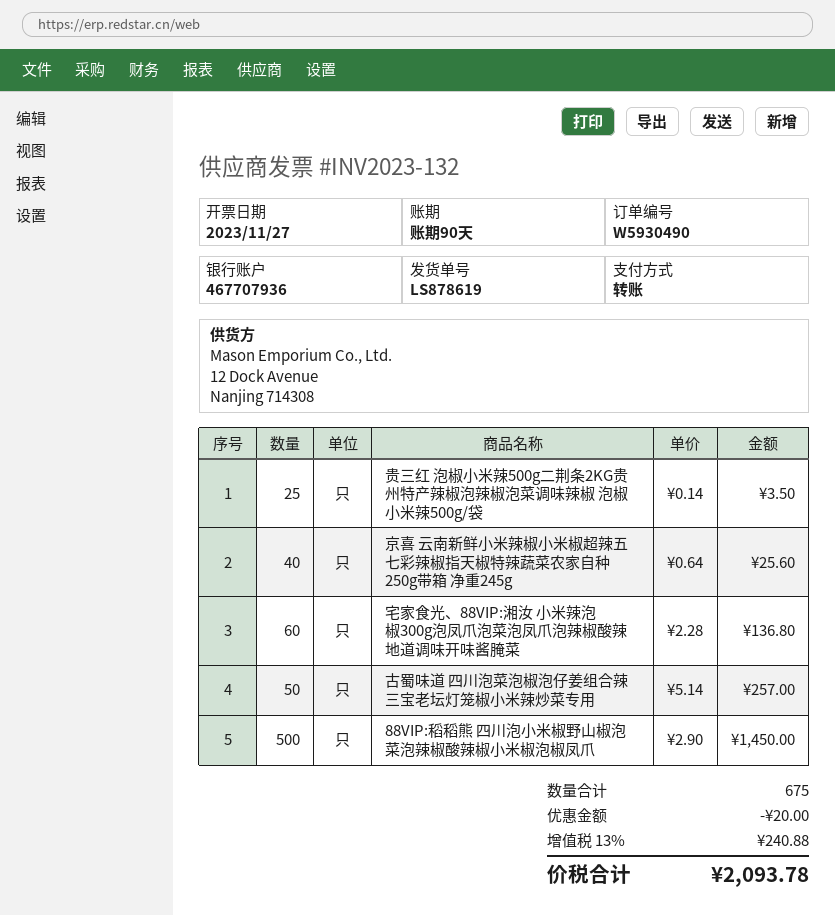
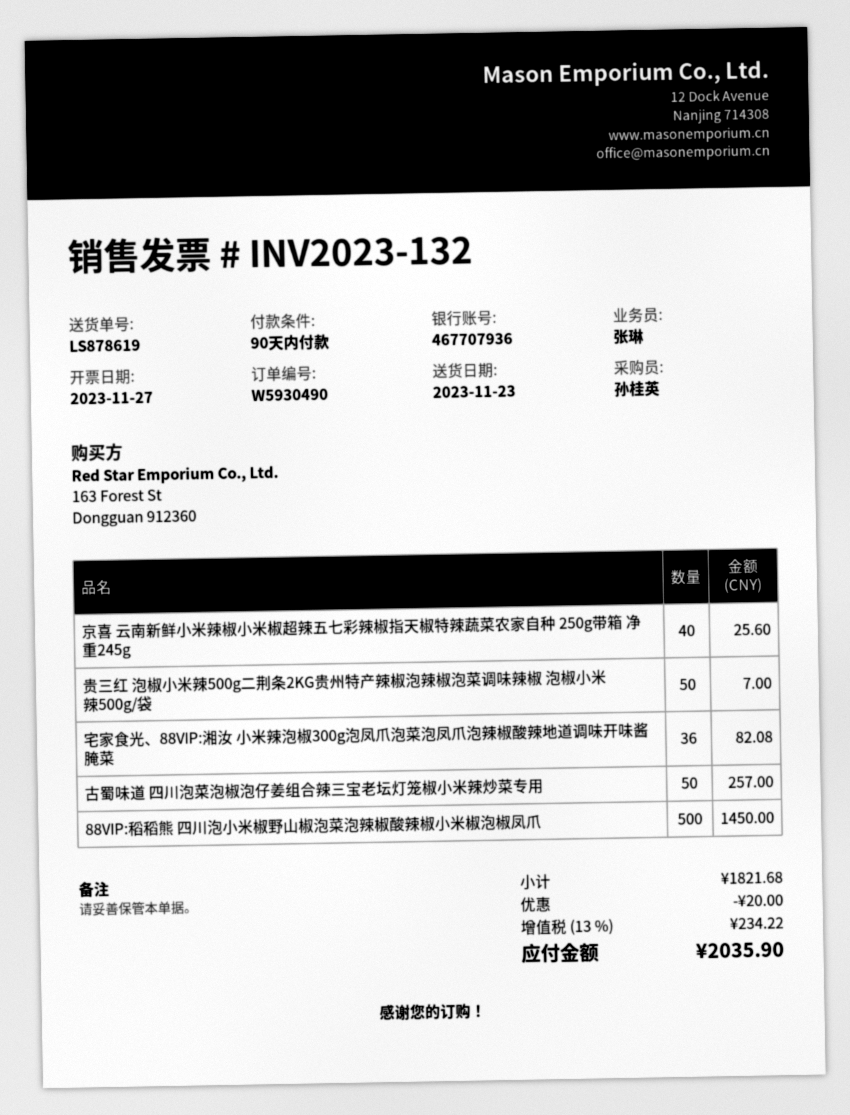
贵三红 泡椒小米辣500g二荆条2KG贵州特产辣椒泡辣椒泡菜调味辣椒 泡椒小米辣500g/袋: 25 for 3.50 -> 50 for 7.00
宅家食光、88VIP:湘汝 小米辣泡椒300g泡凤爪泡菜泡凤爪泡辣椒酸辣地道调味开味酱腌菜: 60 for 136.80 -> 36 for 82.08
tax: 13% = 240.88 -> 13% = 234.22
total: 2093.78 -> 2035.90

